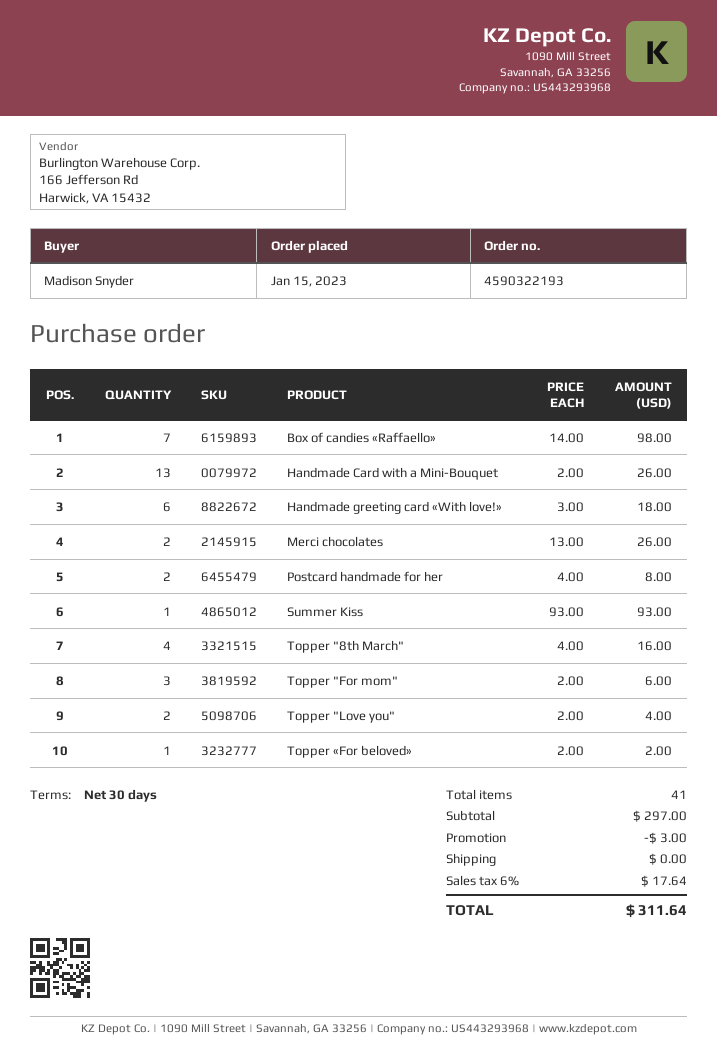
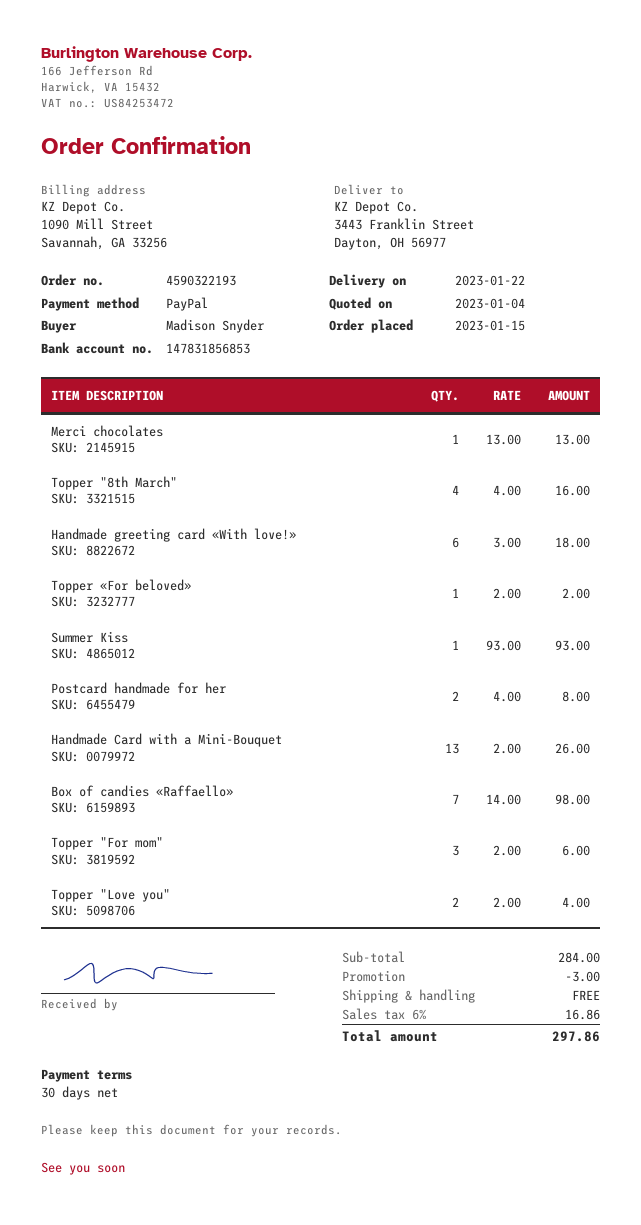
Merci chocolates: 2 x 13.00 = 26.00 -> 1 x 13.00 = 13.00
subtotal: 297.00 -> 284.00
tax: 6% = 17.64 -> 6% = 16.86
total: 311.64 -> 297.86

